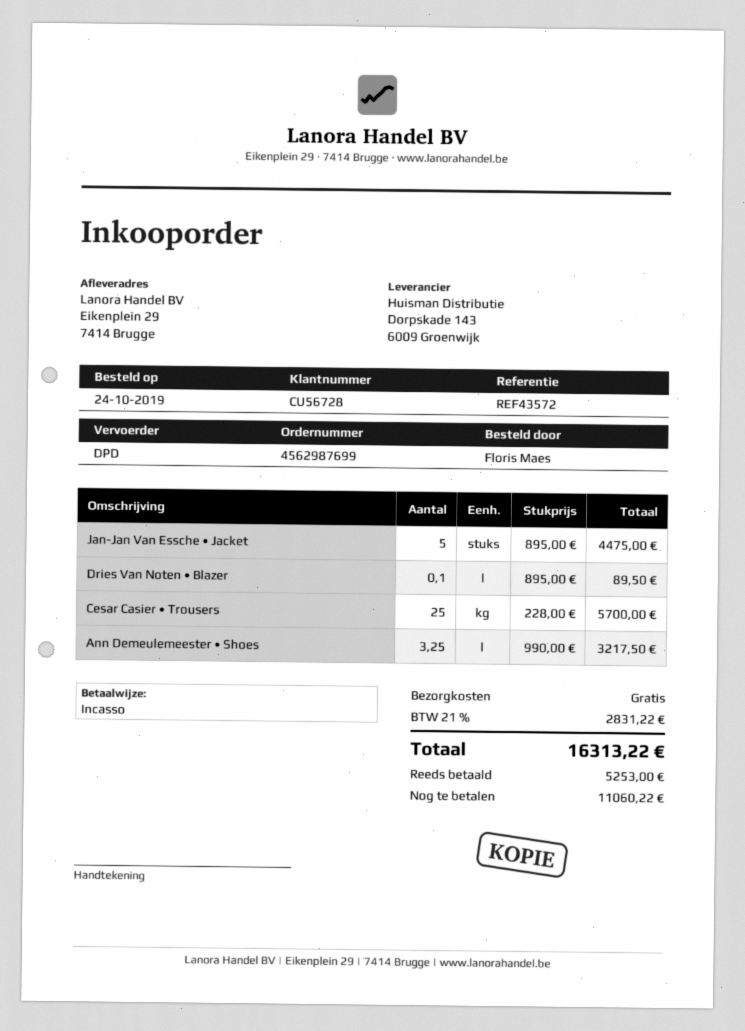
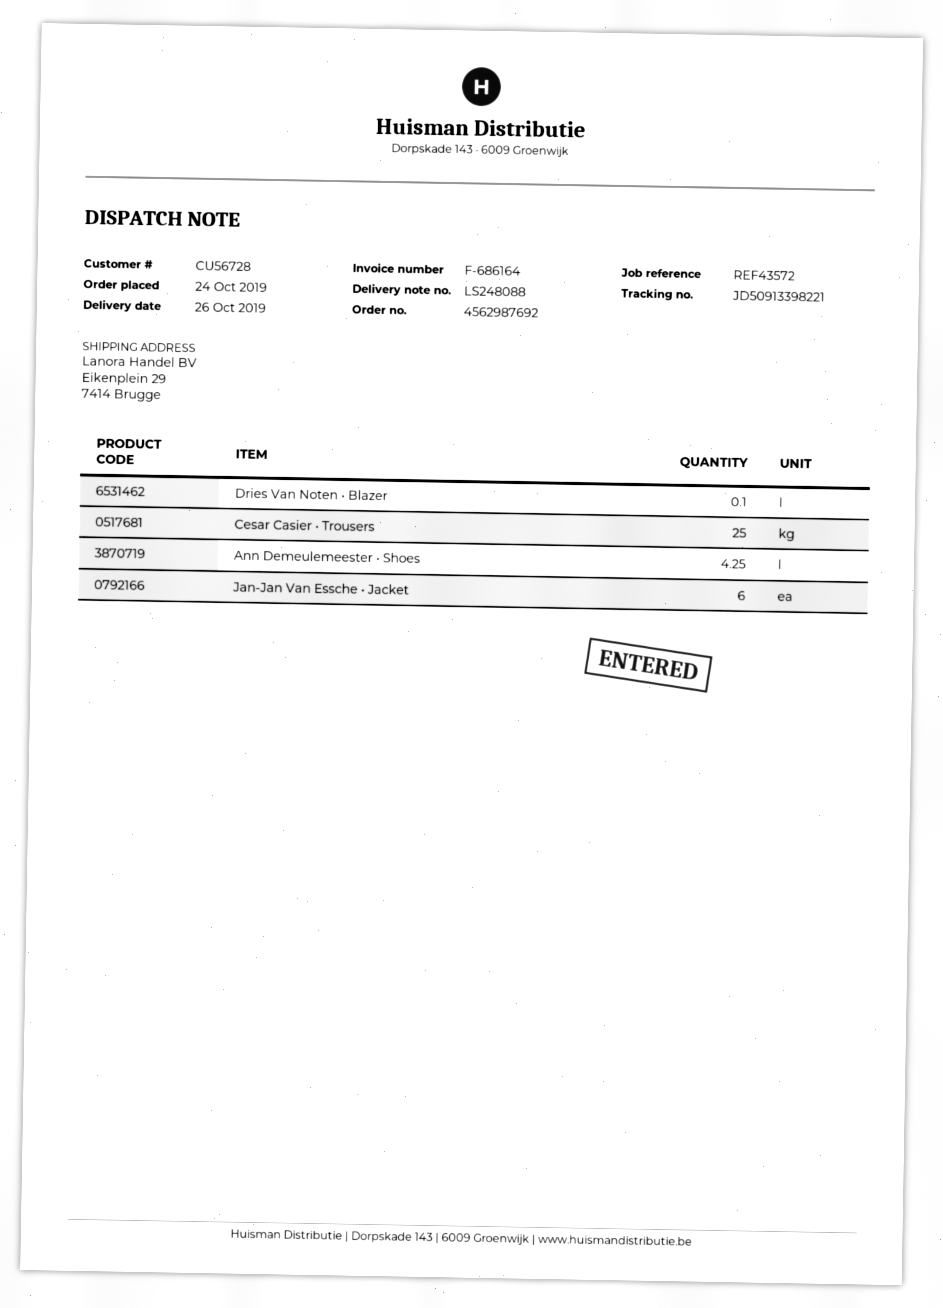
order number: 4562987699 -> 4562987692
Jan-Jan Van Essche • Jacket: 5 -> 6
Ann Demeulemeester • Shoes: 3.25 -> 4.25

